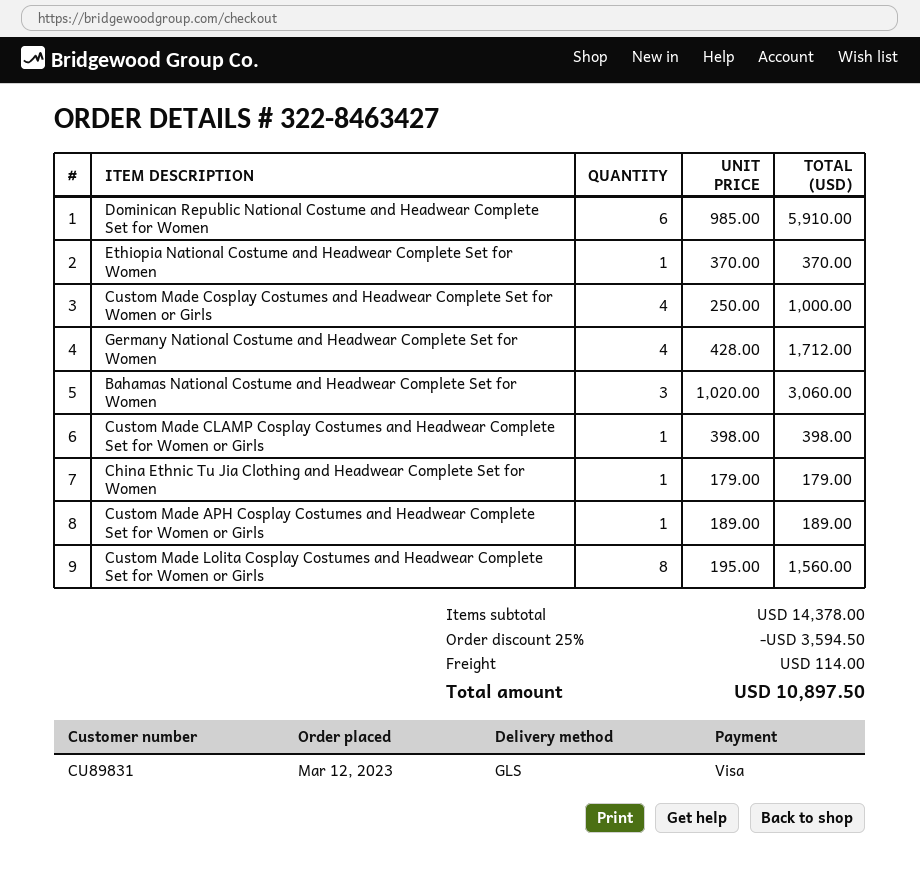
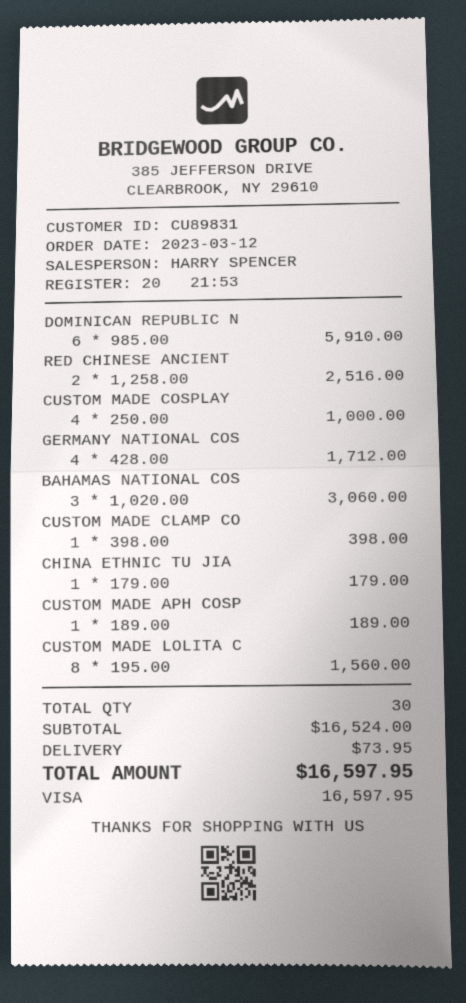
Ethiopia National Costume and Headwear Complete Set for Women: 1 x 370.00 = 370.00 -> none
RED CHINESE ANCIENT: none -> 2 x 1258.00 = 2516.00
subtotal: 14378.00 -> 16524.00
discount: 25% = 3594.50 -> none
shipping: 114.00 -> 73.95
total: 10897.50 -> 16597.95

